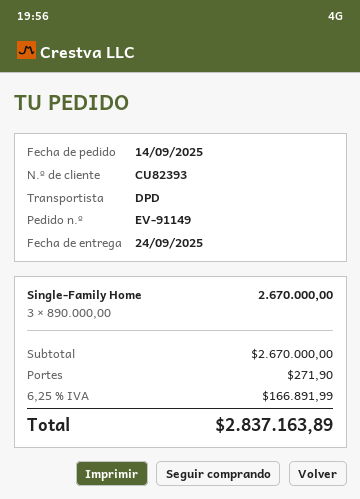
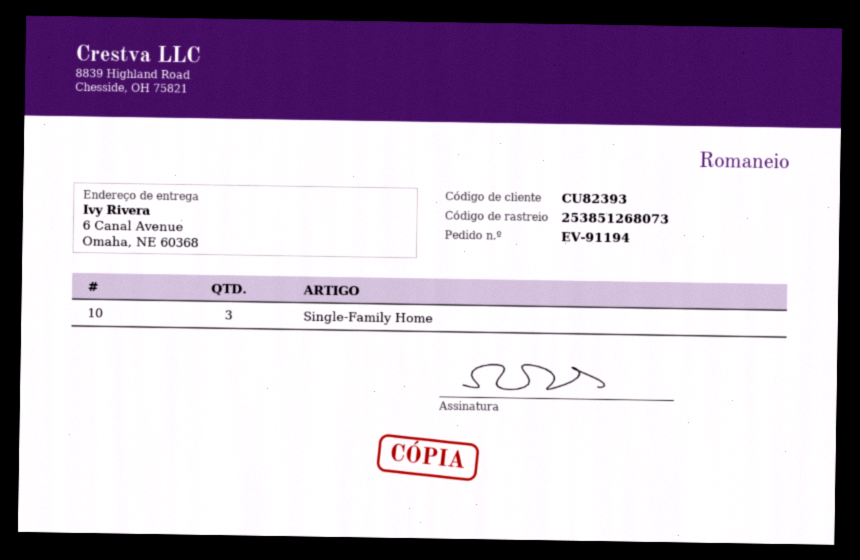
order number: EV-91149 -> EV-91194

